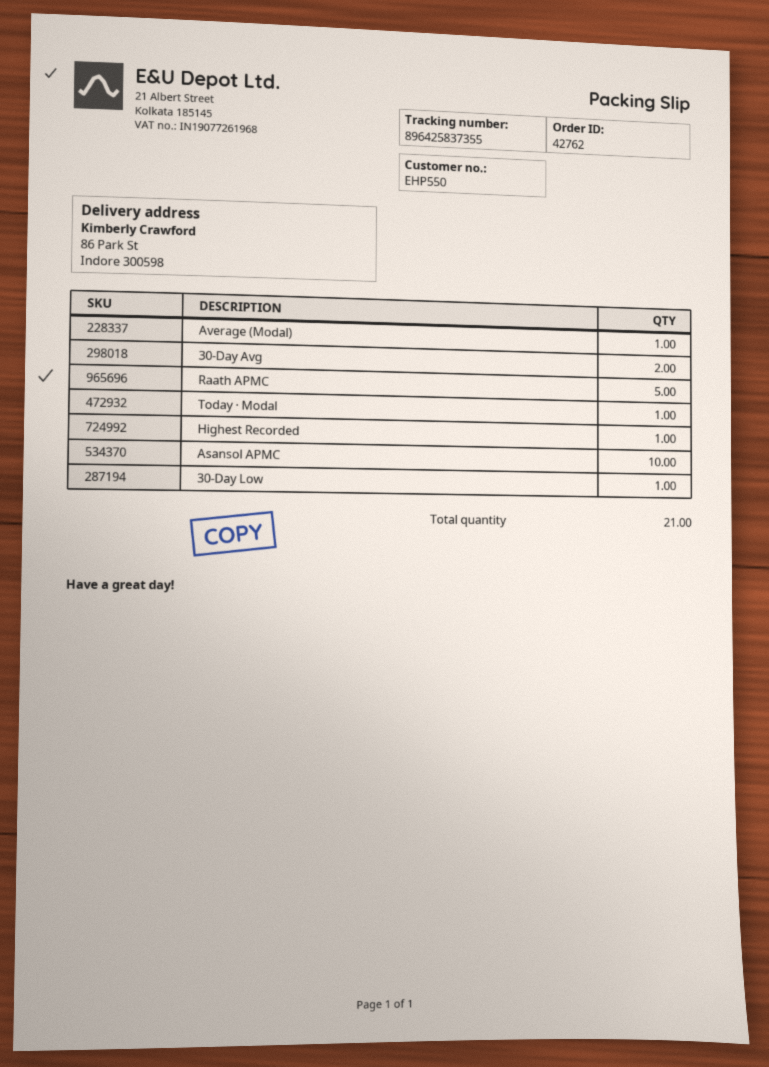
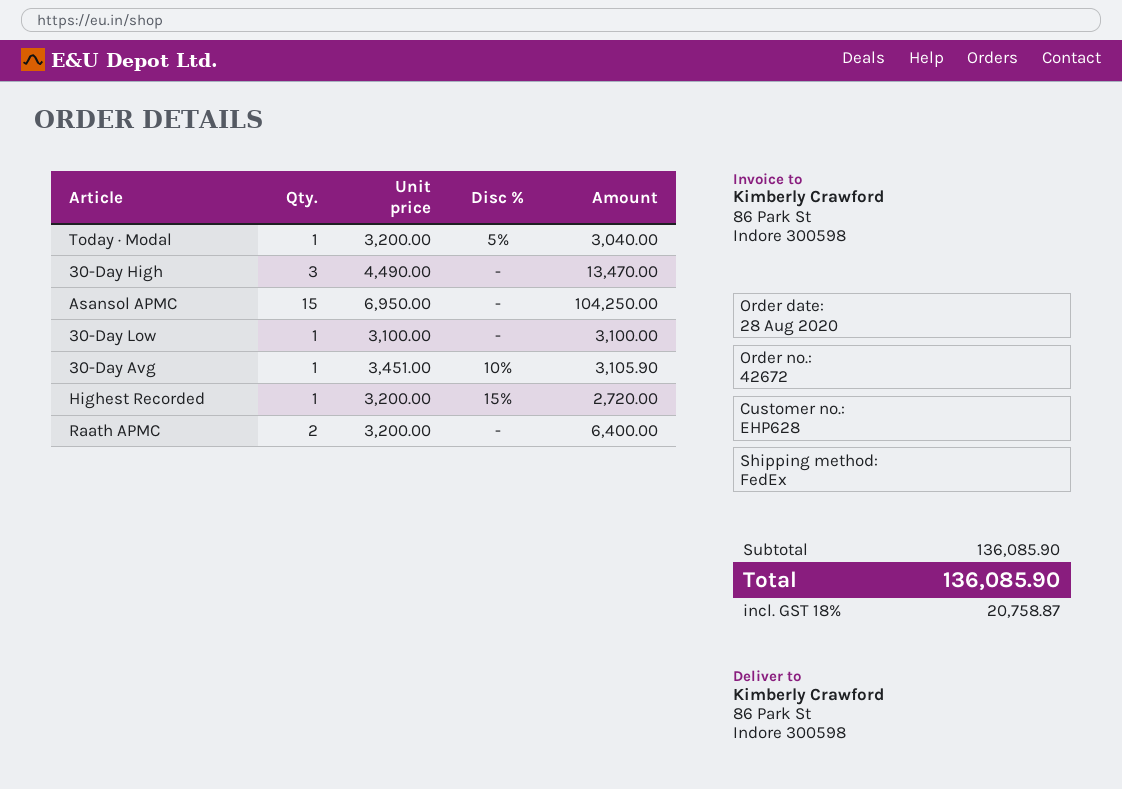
order number: 42762 -> 42672
customer number: EHP550 -> EHP628
Average (Modal): 1 -> none
30-Day Avg: 2 -> 1
Raath APMC: 5 -> 2
Asansol APMC: 10 -> 15
30-Day High: none -> 3

